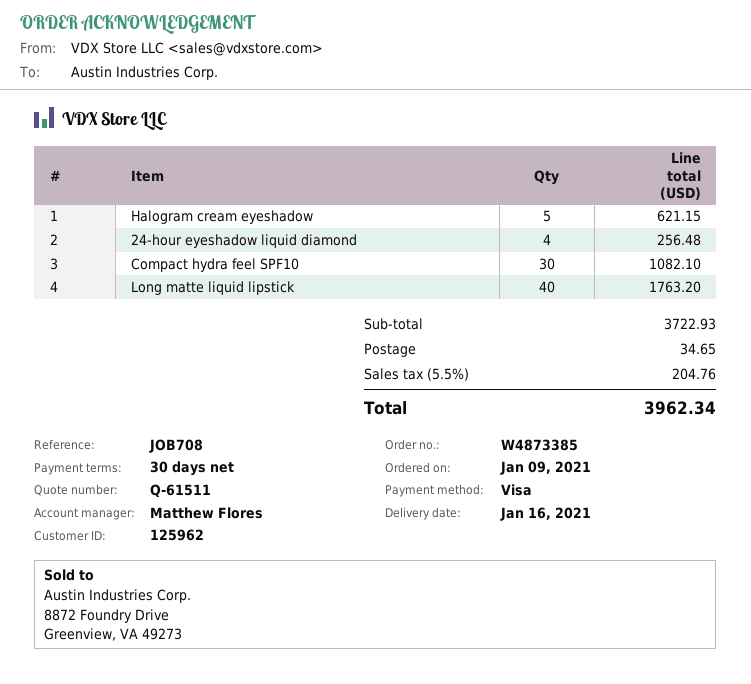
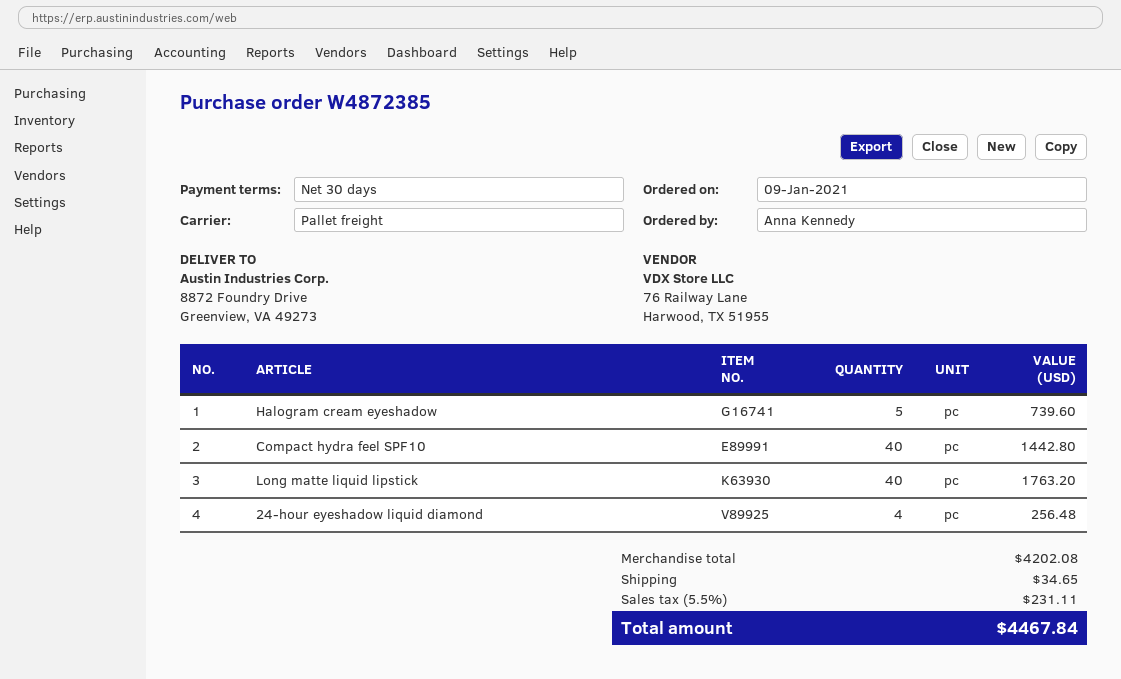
order number: W4873385 -> W4872385
Halogram cream eyeshadow: 5 for 621.15 -> 5 for 739.60
Compact hydra feel SPF10: 30 for 1082.10 -> 40 for 1442.80
subtotal: 3722.93 -> 4202.08
tax: 5.5% = 204.76 -> 5.5% = 231.11
total: 3962.34 -> 4467.84

